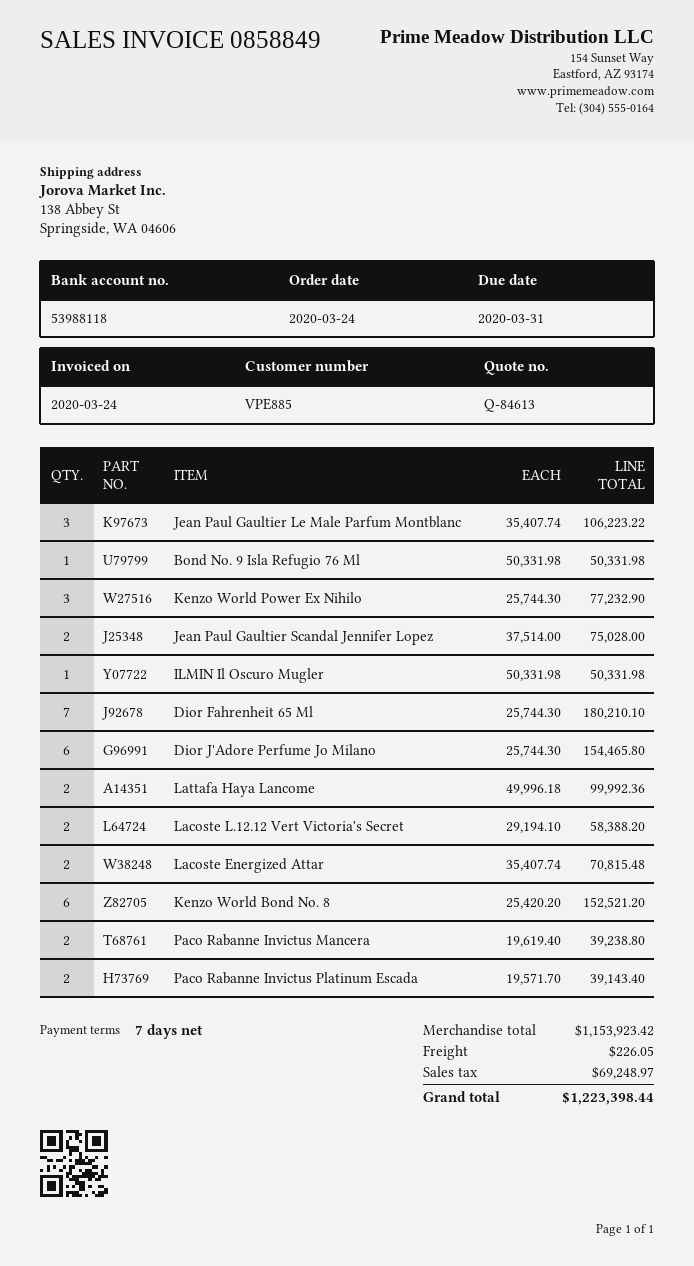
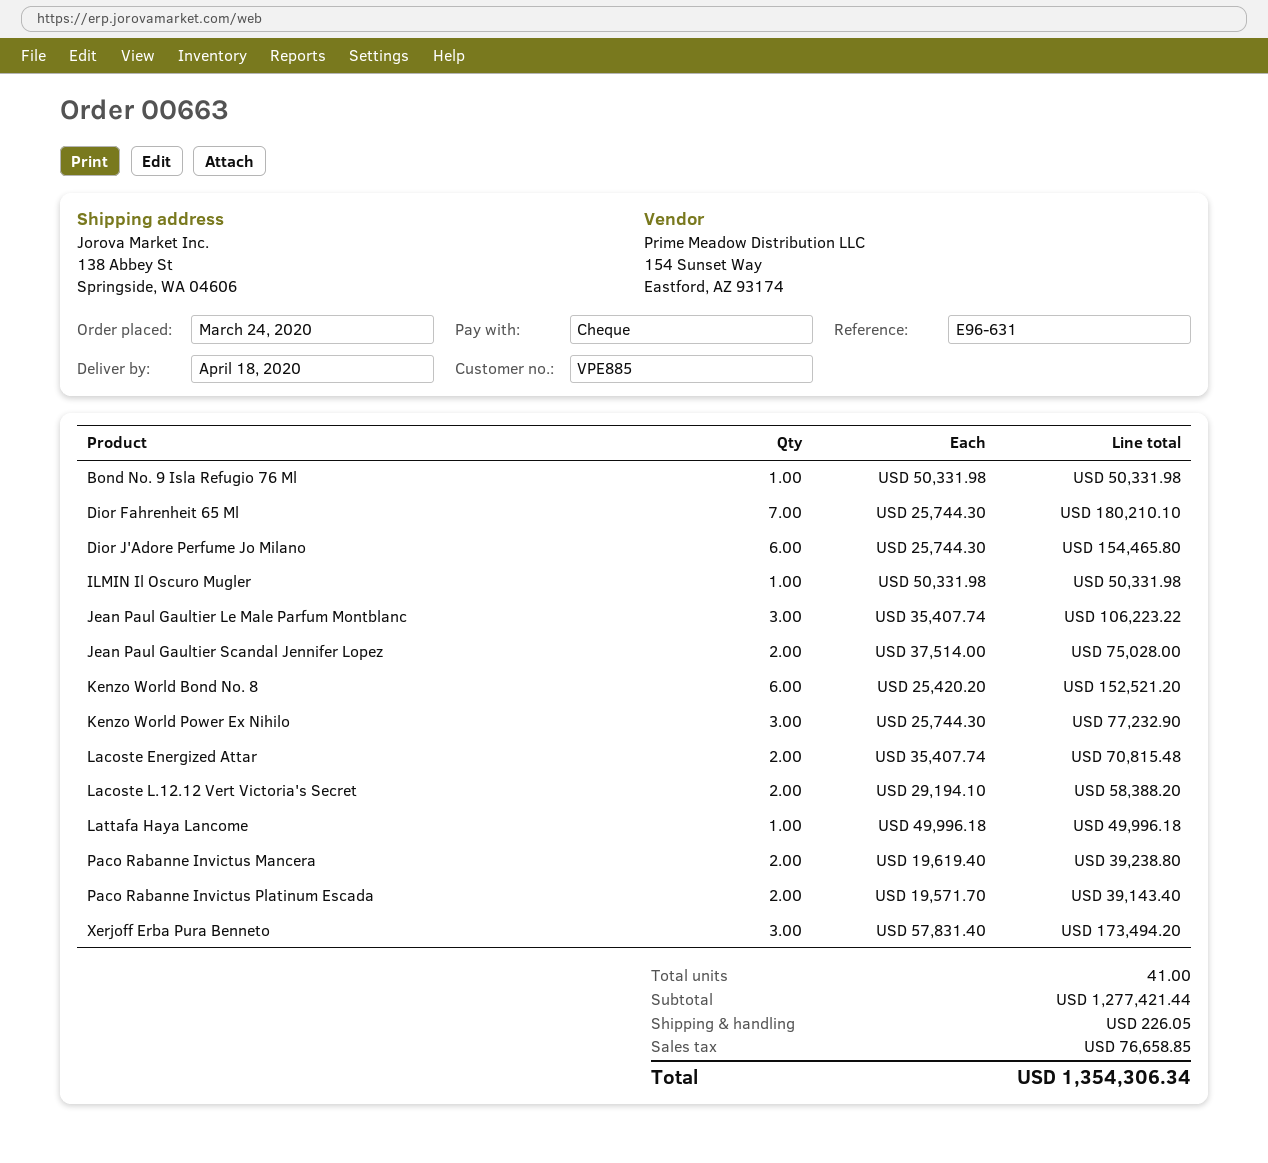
Lattafa Haya Lancome: 2 x 49996.18 = 99992.36 -> 1 x 49996.18 = 49996.18
Xerjoff Erba Pura Benneto: none -> 3 x 57831.40 = 173494.20
subtotal: 1153923.42 -> 1277421.44
tax: 69248.97 -> 76658.85
total: 1223398.44 -> 1354306.34

